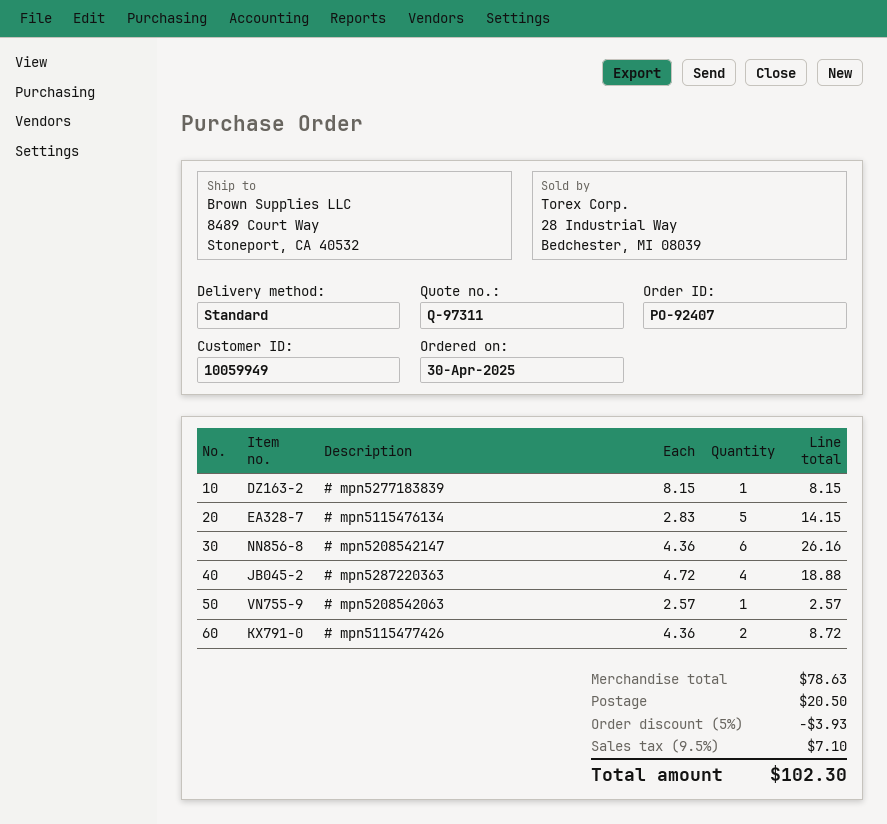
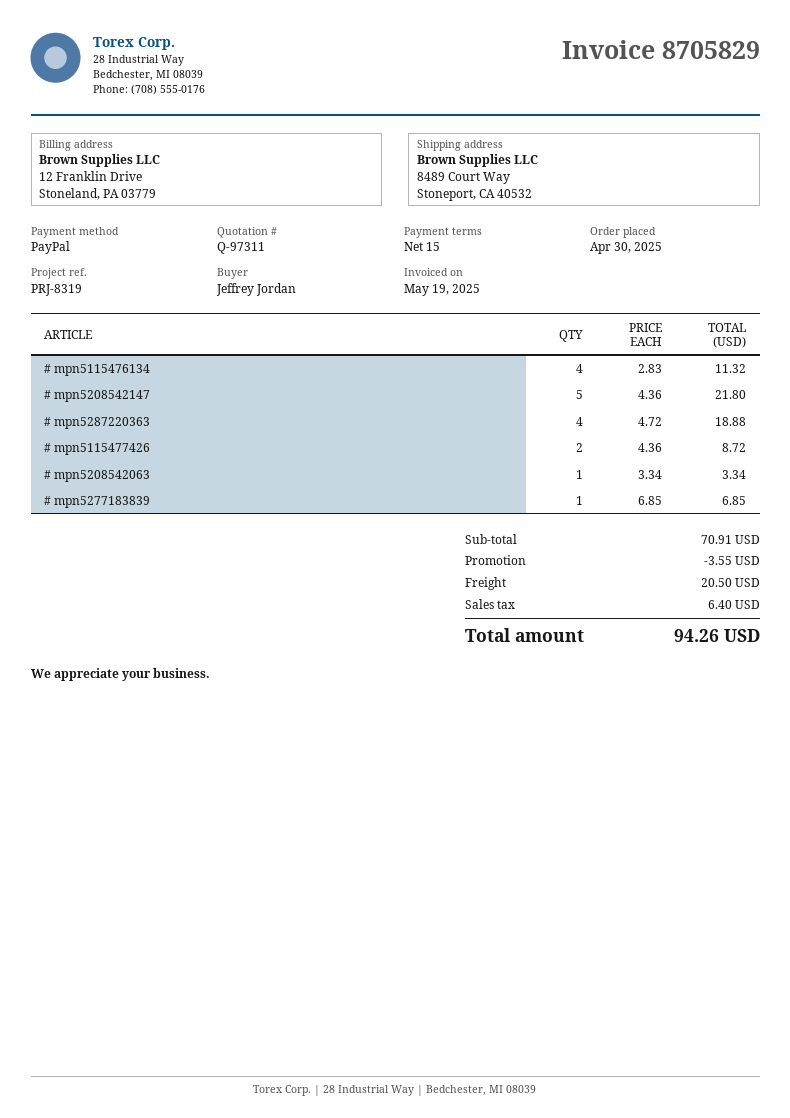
# mpn5277183839: 1 x 8.15 = 8.15 -> 1 x 6.85 = 6.85
# mpn5115476134: 5 x 2.83 = 14.15 -> 4 x 2.83 = 11.32
# mpn5208542147: 6 x 4.36 = 26.16 -> 5 x 4.36 = 21.80
# mpn5208542063: 1 x 2.57 = 2.57 -> 1 x 3.34 = 3.34
subtotal: 78.63 -> 70.91
discount: 3.93 -> 3.55
tax: 7.10 -> 6.40
total: 102.30 -> 94.26

